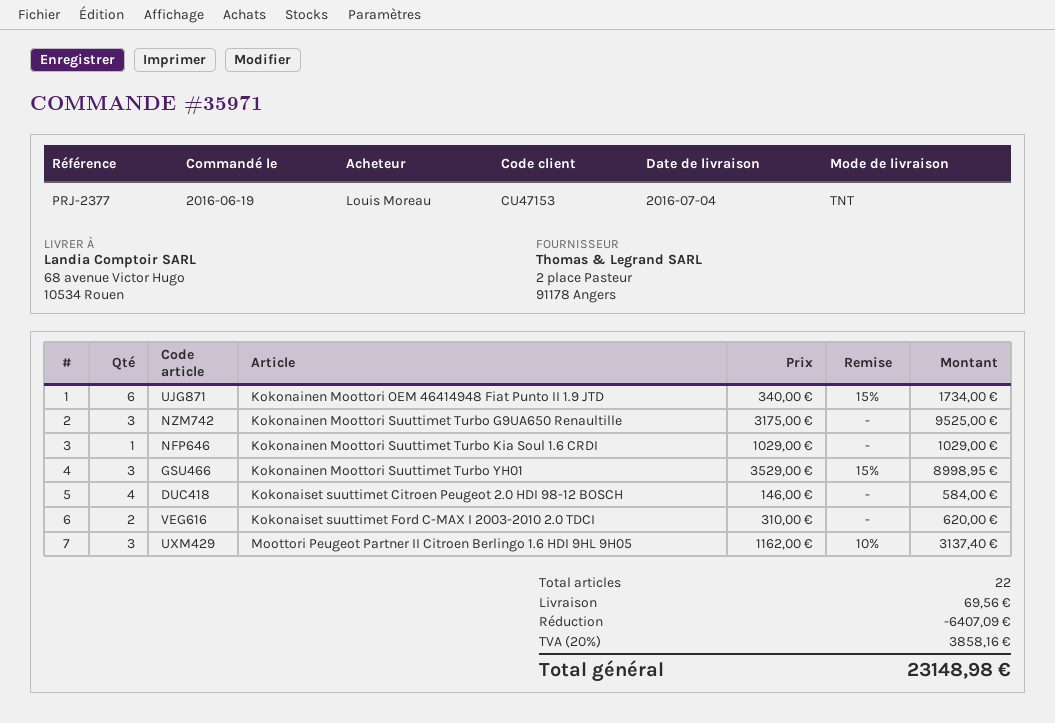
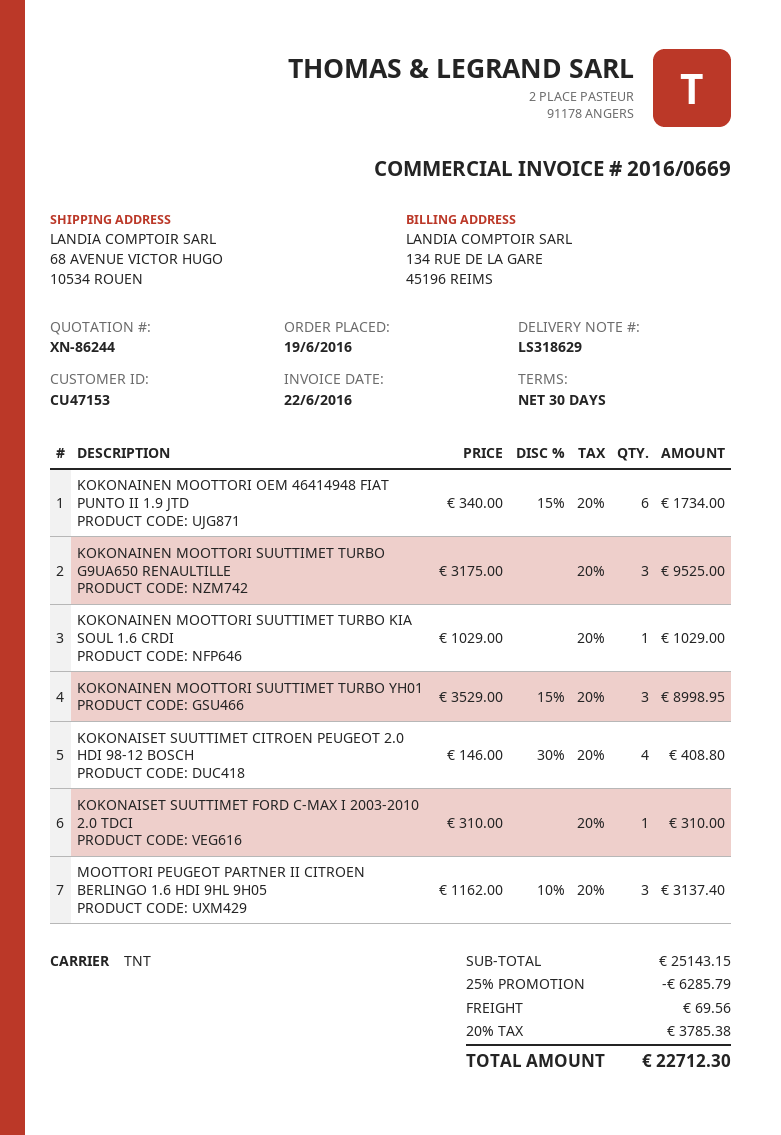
Kokonaiset suuttimet Citroen Peugeot 2.0 HDI 98-12 BOSCH: 4 x 146.00 = 584.00 -> 4 x 146.00 - 30% = 408.80
Kokonaiset suuttimet Ford C-MAX I 2003-2010 2.0 TDCI: 2 x 310.00 = 620.00 -> 1 x 310.00 = 310.00
discount: 6407.09 -> 6285.79
tax: 20% = 3858.16 -> 20% = 3785.38
total: 23148.98 -> 22712.30

